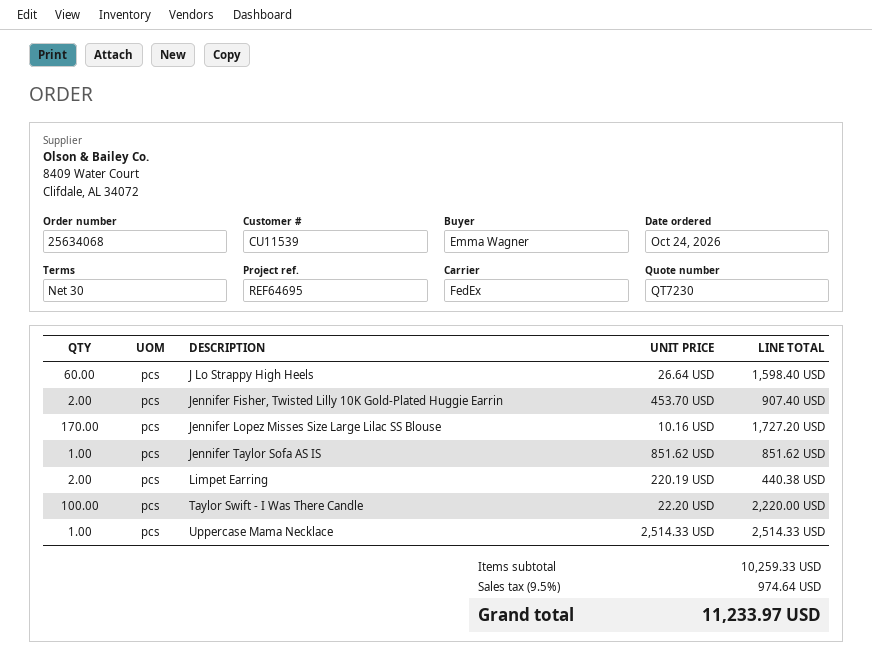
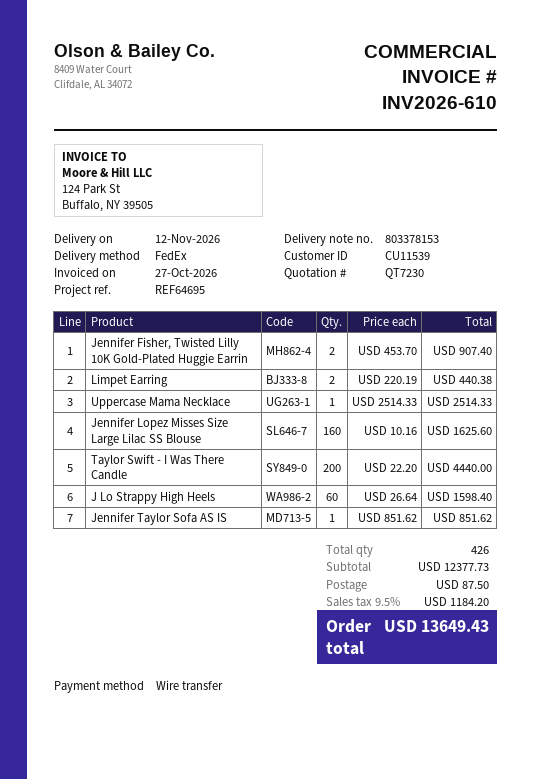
Jennifer Lopez Misses Size Large Lilac SS Blouse: 170 x 10.16 = 1727.20 -> 160 x 10.16 = 1625.60
Taylor Swift - I Was There Candle: 100 x 22.20 = 2220.00 -> 200 x 22.20 = 4440.00
subtotal: 10259.33 -> 12377.73
shipping: none -> 87.50
tax: 9.5% = 974.64 -> 9.5% = 1184.20
total: 11233.97 -> 13649.43

